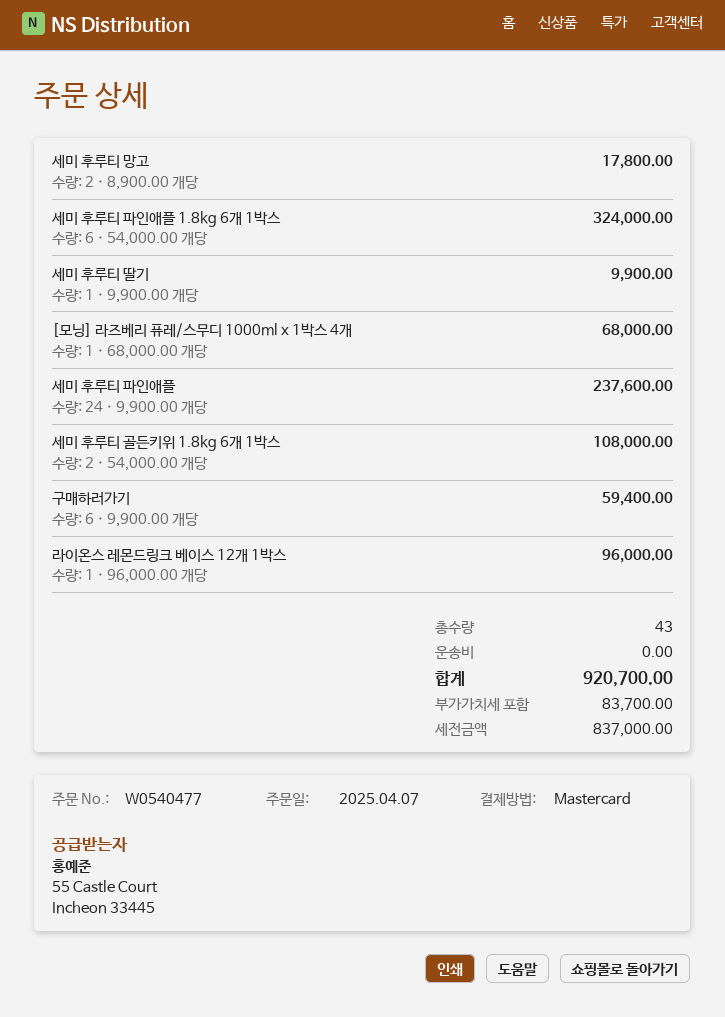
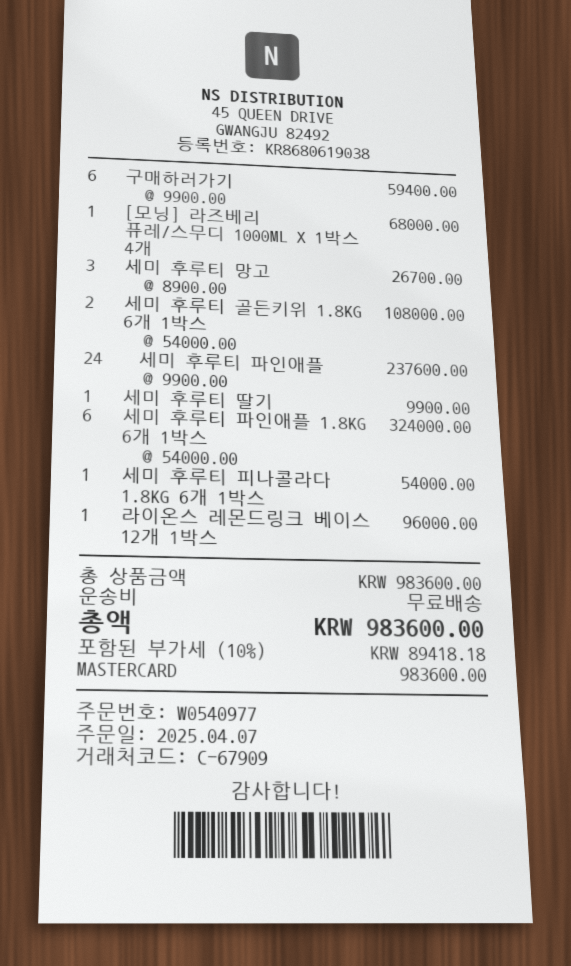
order number: W0540477 -> W0540977
세미 후루티 망고: 2 x 8900.00 = 17800.00 -> 3 x 8900.00 = 26700.00
세미 후루티 피나콜라다 1.8KG 6개 1박스: none -> 1 x 54000.00 = 54000.00
tax: 83700.00 -> 89418.18
total: 920700.00 -> 983600.00

